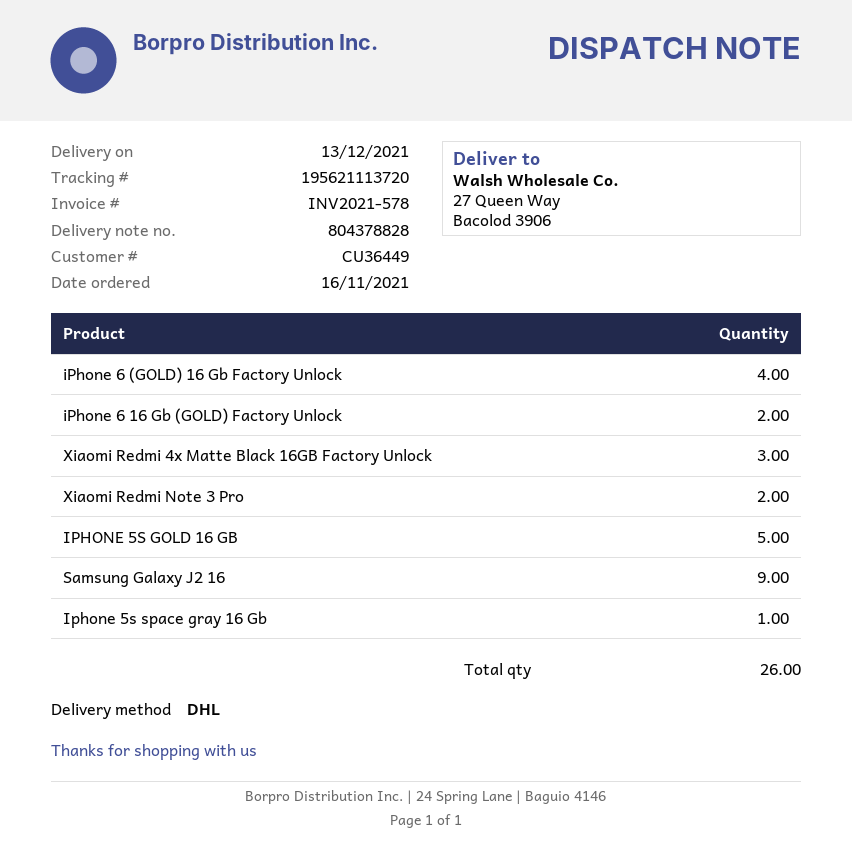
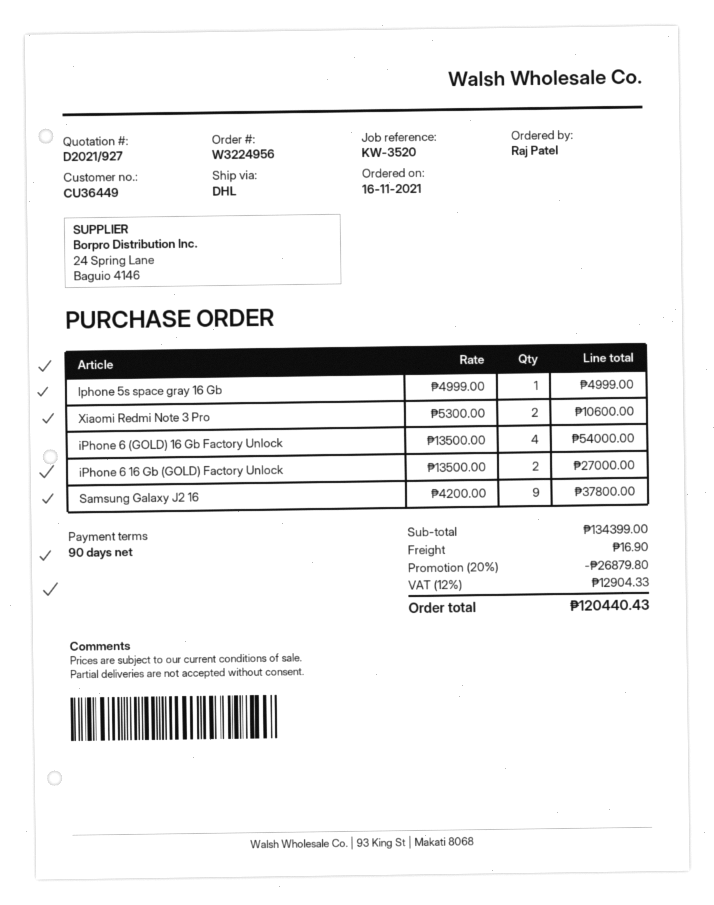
Xiaomi Redmi 4x Matte Black 16GB Factory Unlock: 3 -> none
IPHONE 5S GOLD 16 GB: 5 -> none

